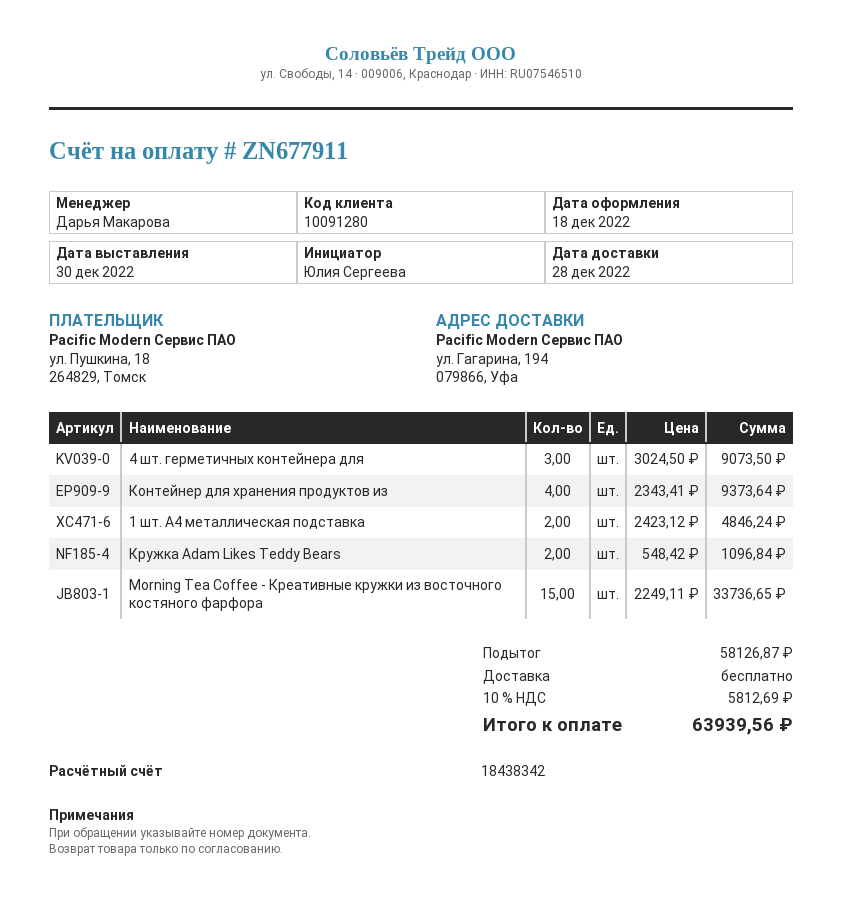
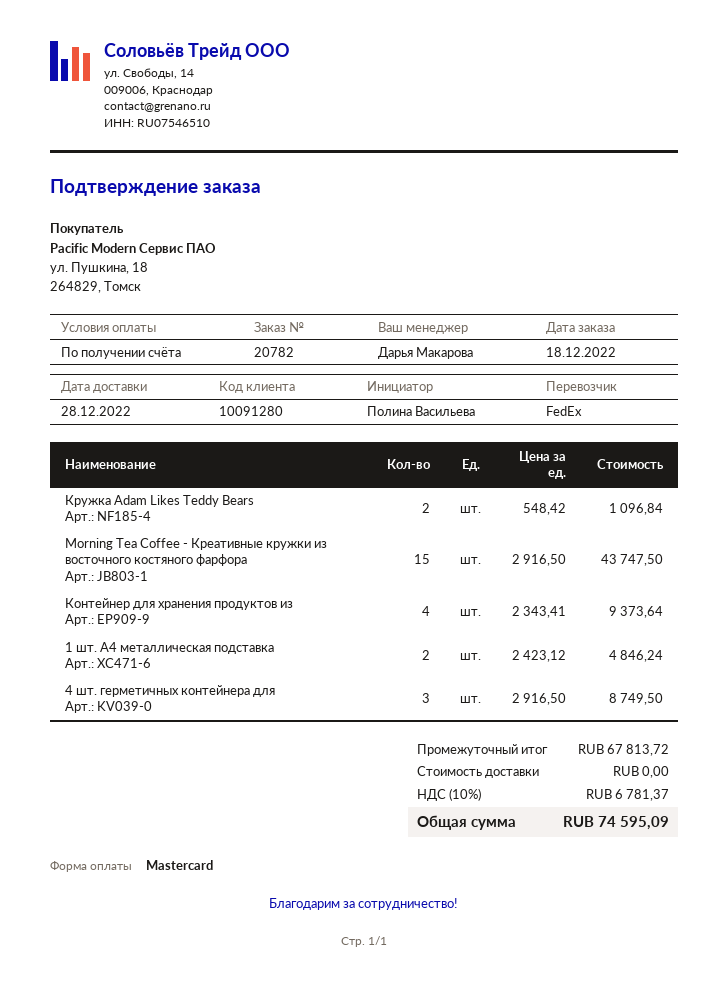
ordered by: Юлия Сергеева -> Полина Васильева
4 шт. герметичных контейнера для: 3 x 3024.50 = 9073.50 -> 3 x 2916.50 = 8749.50
Morning Tea Coffee - Креативные кружки из восточного костяного фарфора: 15 x 2249.11 = 33736.65 -> 15 x 2916.50 = 43747.50
subtotal: 58126.87 -> 67813.72
tax: 10% = 5812.69 -> 10% = 6781.37
total: 63939.56 -> 74595.09

